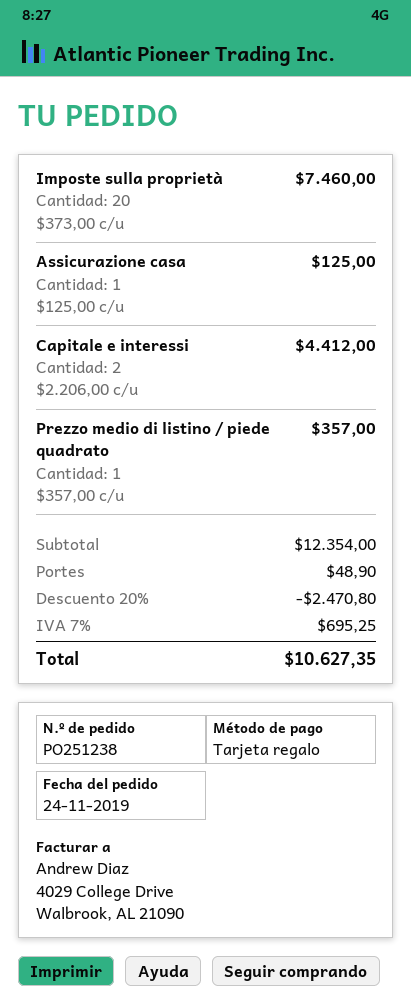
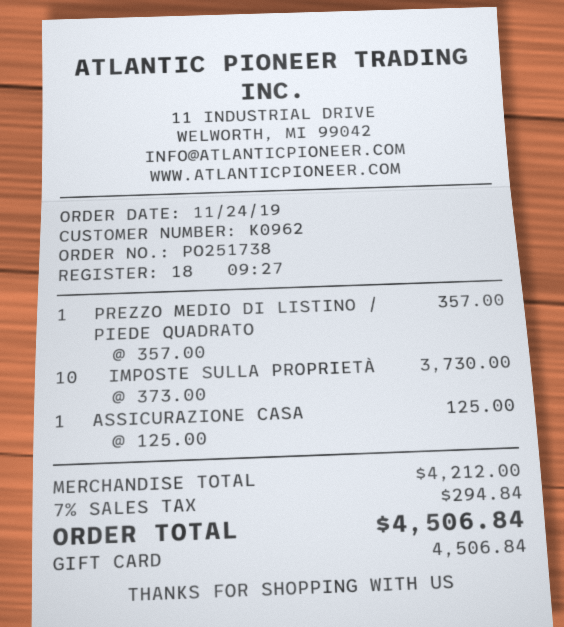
order number: PO251238 -> PO251738
Imposte sulla proprietà: 20 x 373.00 = 7460.00 -> 10 x 373.00 = 3730.00
Capitale e interessi: 2 x 2206.00 = 4412.00 -> none
subtotal: 12354.00 -> 4212.00
discount: 20% = 2470.80 -> none
shipping: 48.90 -> none
tax: 7% = 695.25 -> 7% = 294.84
total: 10627.35 -> 4506.84

